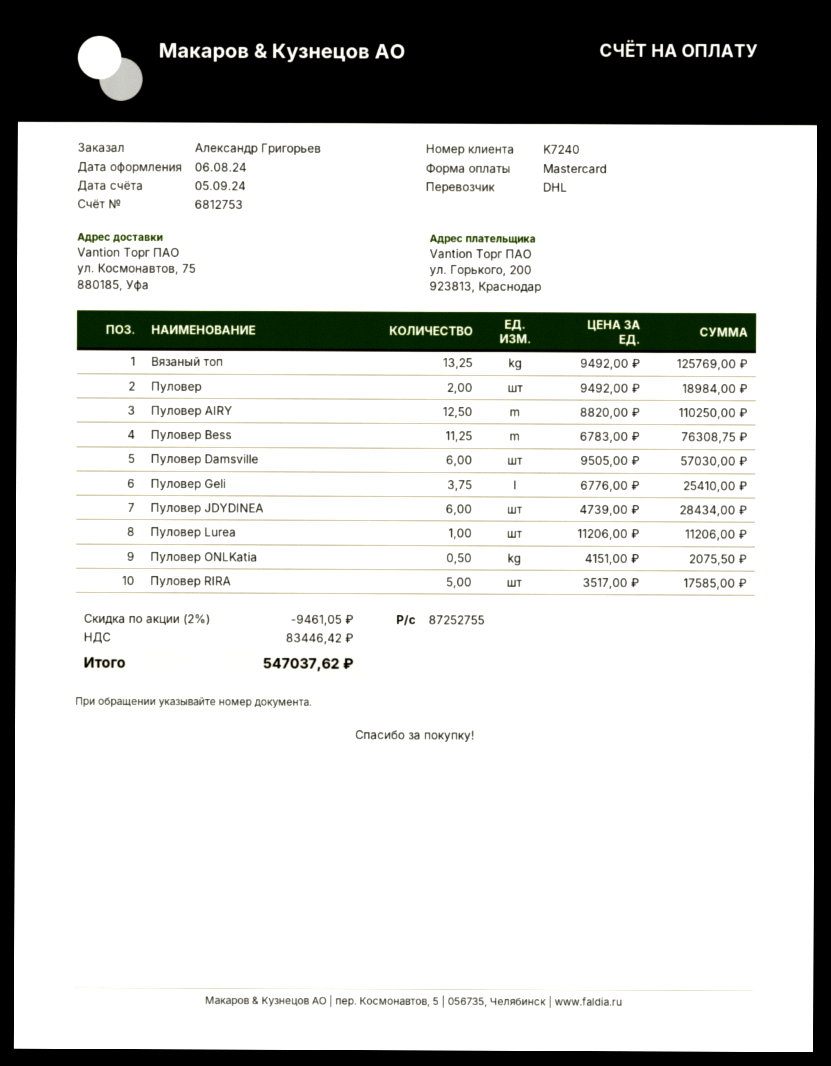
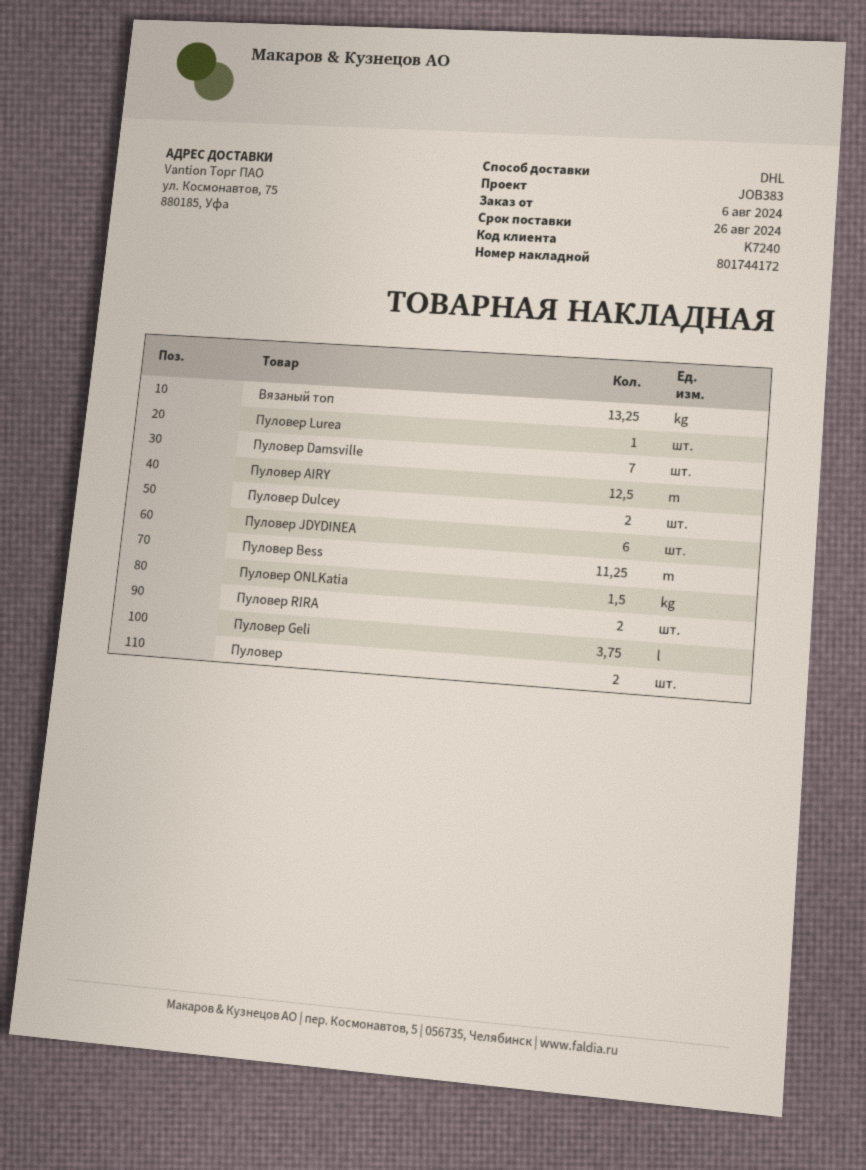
Пуловер Damsville: 6 -> 7
Пуловер ONLKatia: 0.5 -> 1.5
Пуловер RIRA: 5 -> 2
Пуловер Dulcey: none -> 2

